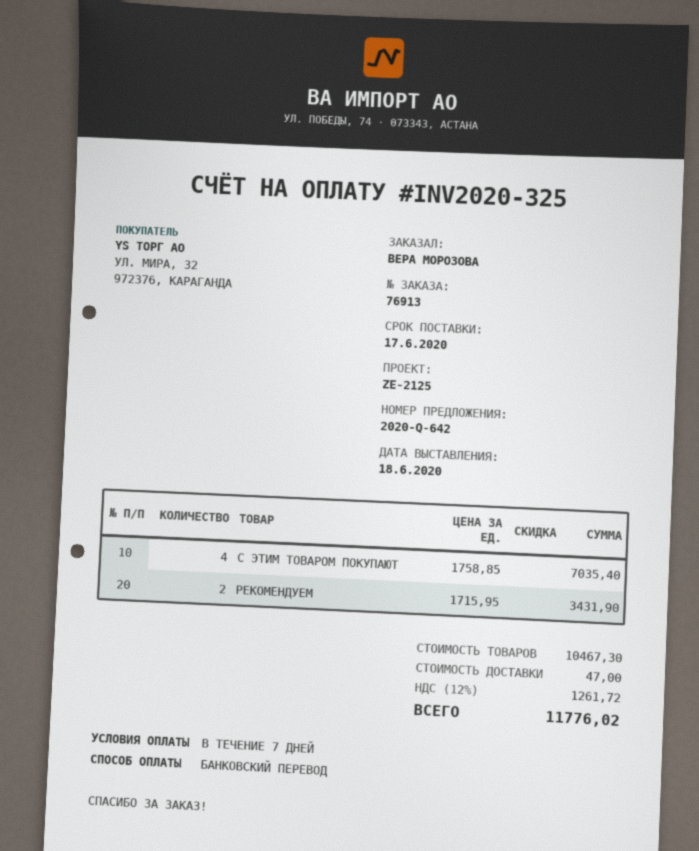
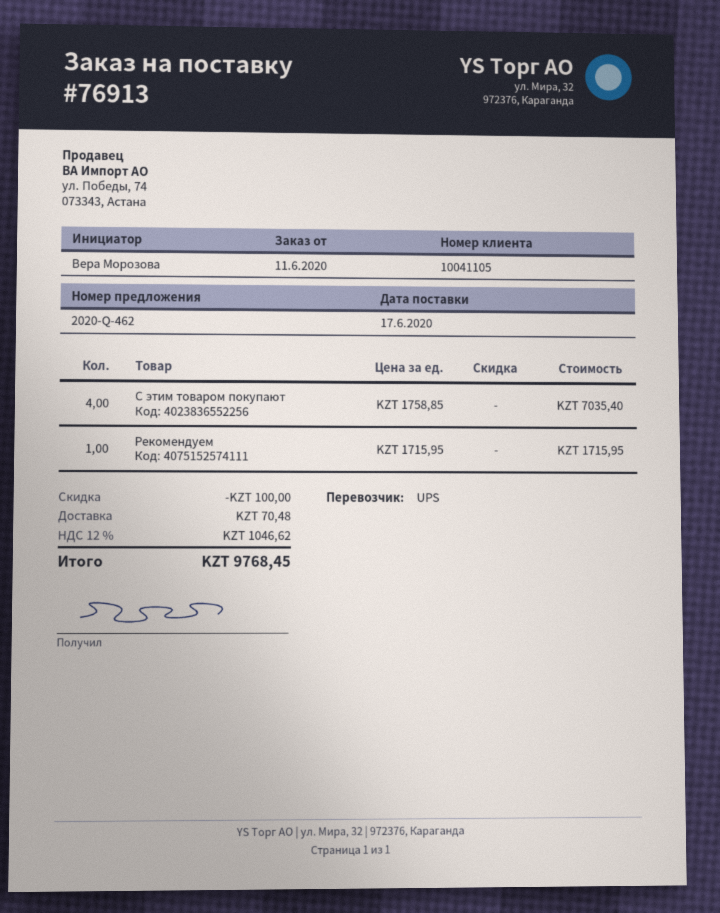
quote number: 2020-Q-642 -> 2020-Q-462
РЕКОМЕНДУЕМ: 2 x 1715.95 = 3431.90 -> 1 x 1715.95 = 1715.95
discount: none -> 100.00
shipping: 47.00 -> 70.48
tax: 12% = 1261.72 -> 12% = 1046.62
total: 11776.02 -> 9768.45

